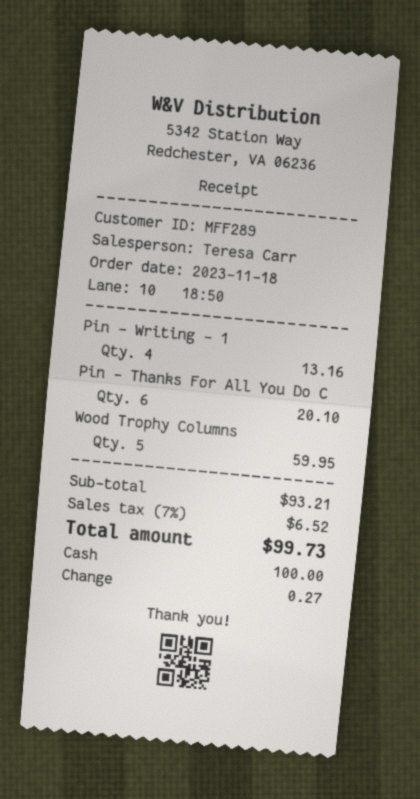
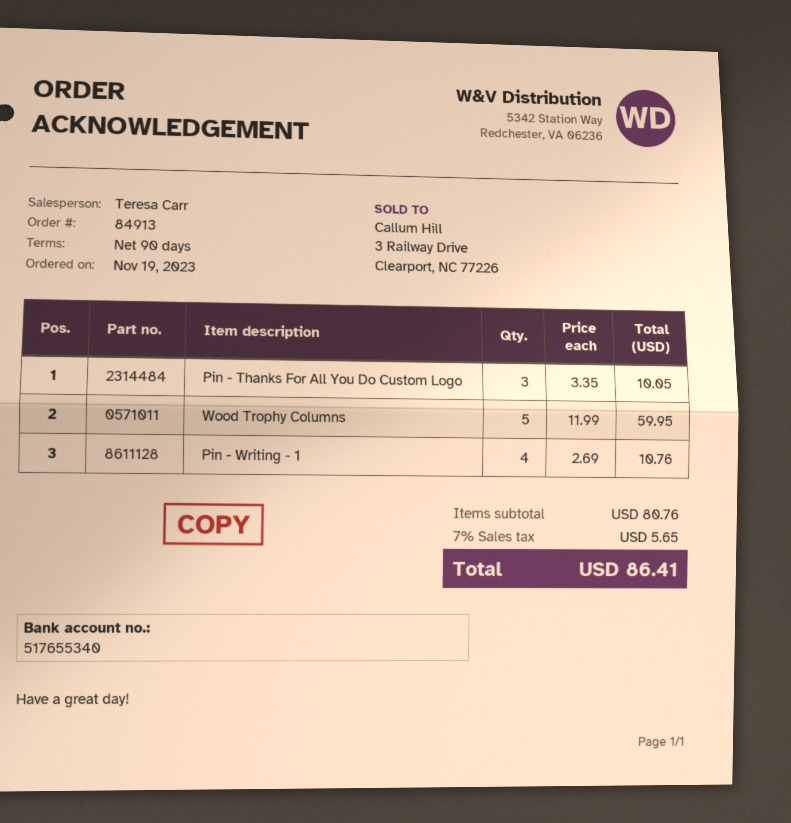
order date: 2023-11-18 -> 2023-11-19
Pin - Writing - 1: 4 for 13.16 -> 4 for 10.76
Pin - Thanks For All You Do C: 6 for 20.10 -> 3 for 10.05
subtotal: 93.21 -> 80.76
tax: 7% = 6.52 -> 7% = 5.65
total: 99.73 -> 86.41

